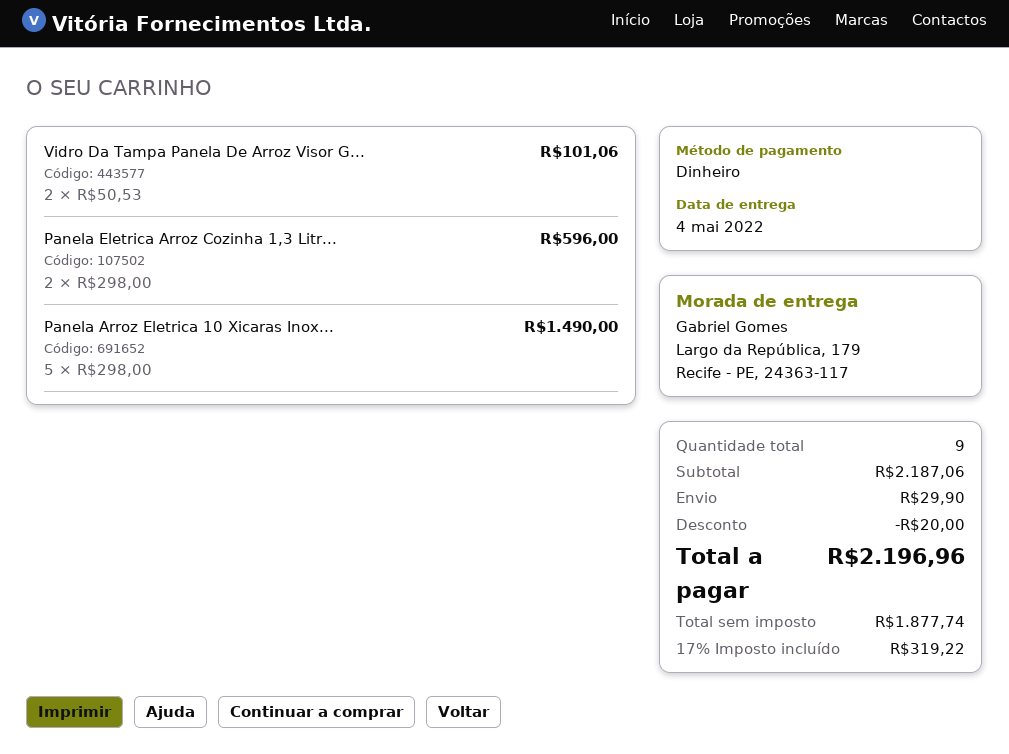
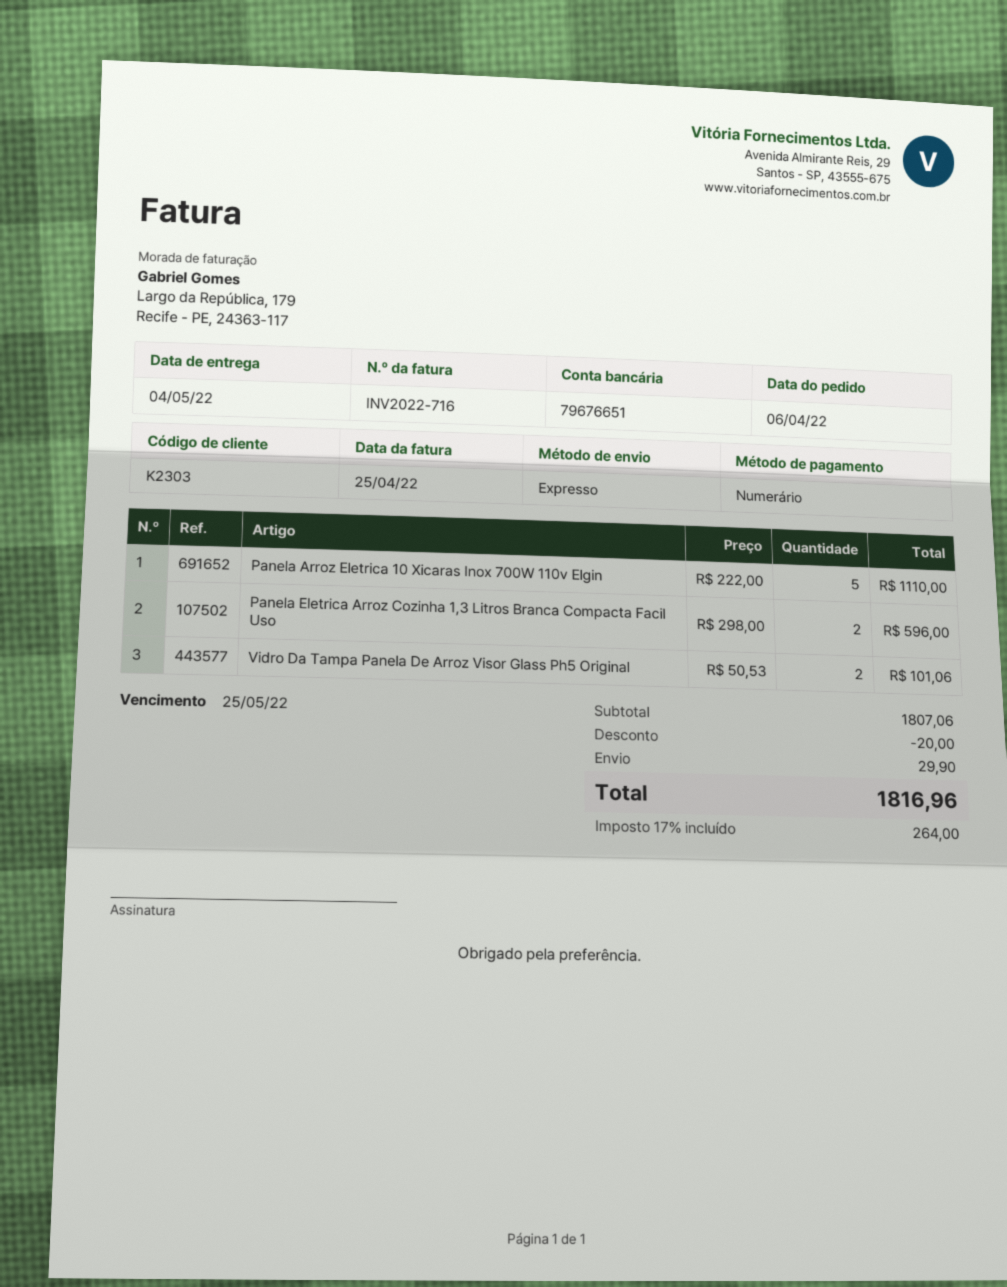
Panela Arroz Eletrica 10 Xicaras Inox...: 5 x 298.00 = 1490.00 -> 5 x 222.00 = 1110.00
subtotal: 2187.06 -> 1807.06
tax: 17% = 319.22 -> 17% = 264.00
total: 2196.96 -> 1816.96

